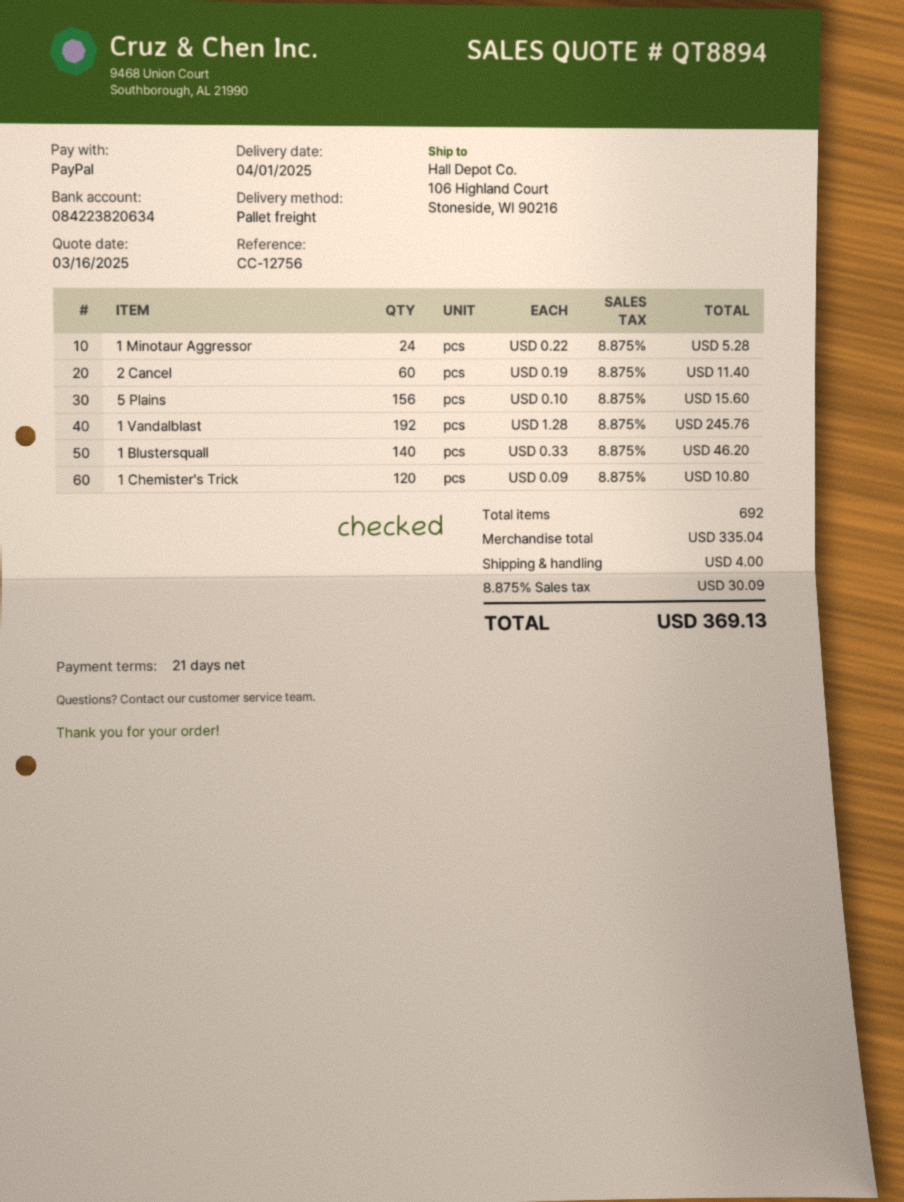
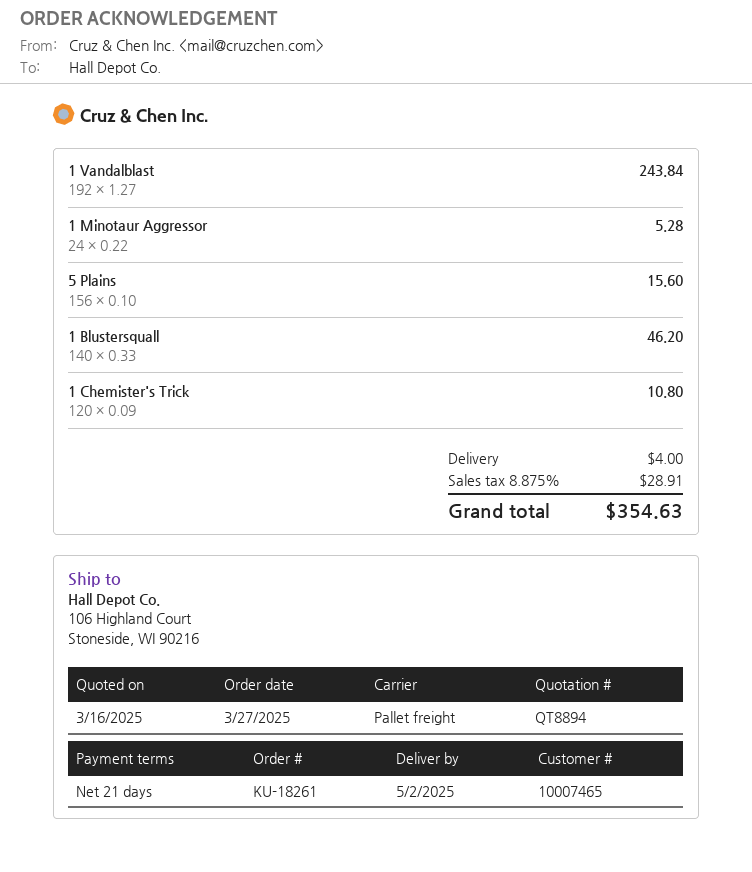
delivery date: 2025-04-01 -> 2025-05-02
2 Cancel: 60 x 0.19 = 11.40 -> none
1 Vandalblast: 192 x 1.28 = 245.76 -> 192 x 1.27 = 243.84
tax: 8.875% = 30.09 -> 8.875% = 28.91
total: 369.13 -> 354.63

